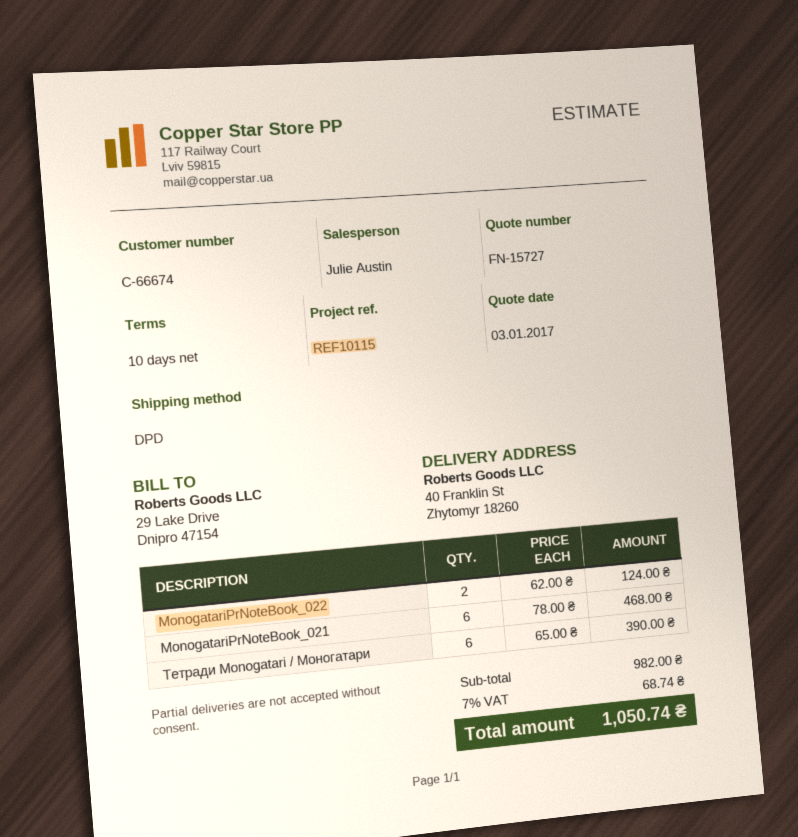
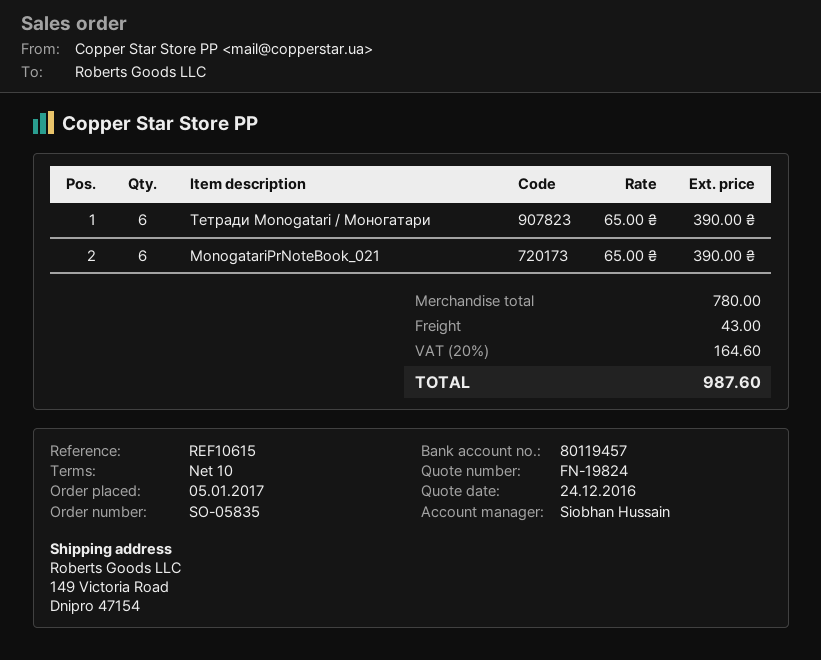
quote number: FN-15727 -> FN-19824
quote date: 2017-01-03 -> 2016-12-24
reference: REF10115 -> REF10615
sales rep: Julie Austin -> Siobhan Hussain
ship to: 40 Franklin St, Zhytomyr 18260 -> 149 Victoria Road, Dnipro 47154
MonogatariPrNoteBook_022: 2 x 62.00 = 124.00 -> none
MonogatariPrNoteBook_021: 6 x 78.00 = 468.00 -> 6 x 65.00 = 390.00
subtotal: 982.00 -> 780.00
shipping: none -> 43.00
tax: 7% = 68.74 -> 20% = 164.60
total: 1050.74 -> 987.60

